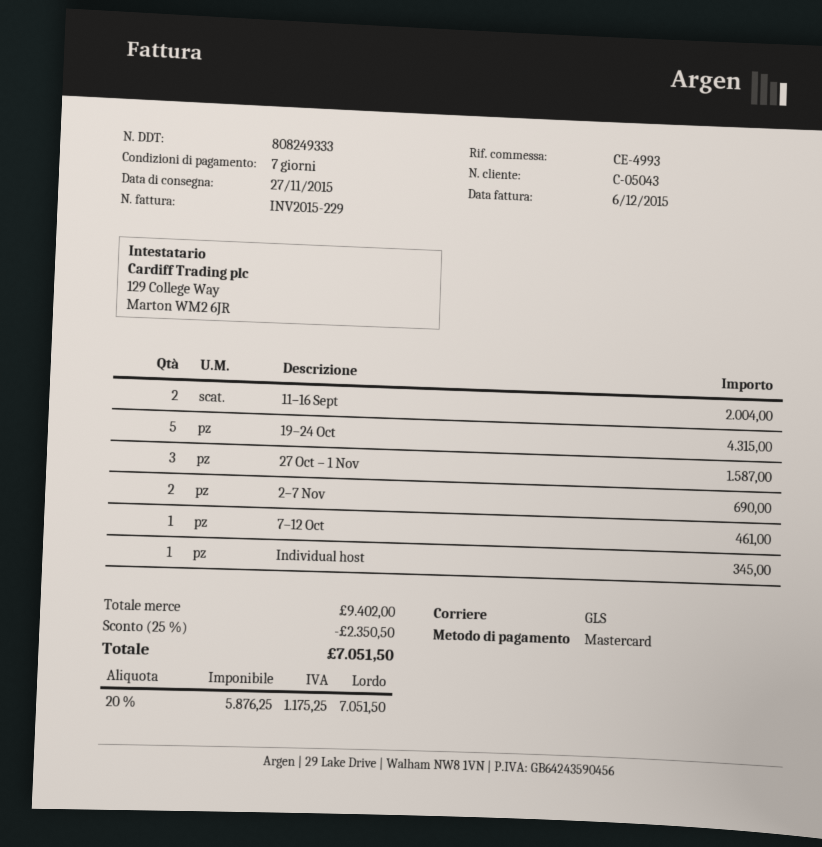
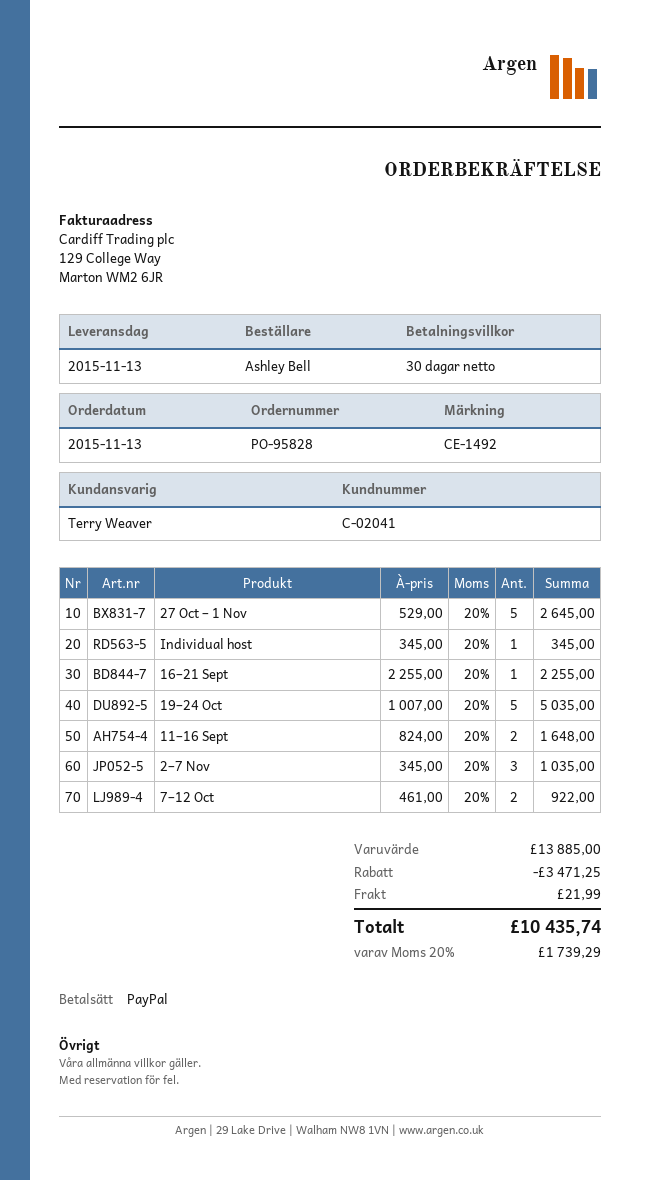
delivery date: 2015-11-27 -> 2015-11-13
payment terms: 7 days -> 30 days
customer number: C-05043 -> C-02041
reference: CE-4993 -> CE-1492
payment method: Mastercard -> PayPal
11–16 Sept: 2 for 2004.00 -> 2 for 1648.00
19–24 Oct: 5 for 4315.00 -> 5 for 5035.00
27 Oct – 1 Nov: 3 for 1587.00 -> 5 for 2645.00
2–7 Nov: 2 for 690.00 -> 3 for 1035.00
7–12 Oct: 1 for 461.00 -> 2 for 922.00
16–21 Sept: none -> 1 for 2255.00
subtotal: 9402.00 -> 13885.00
discount: 2350.50 -> 3471.25
shipping: none -> 21.99
tax: 20% = 1175.25 -> 20% = 1739.29
total: 7051.50 -> 10435.74

